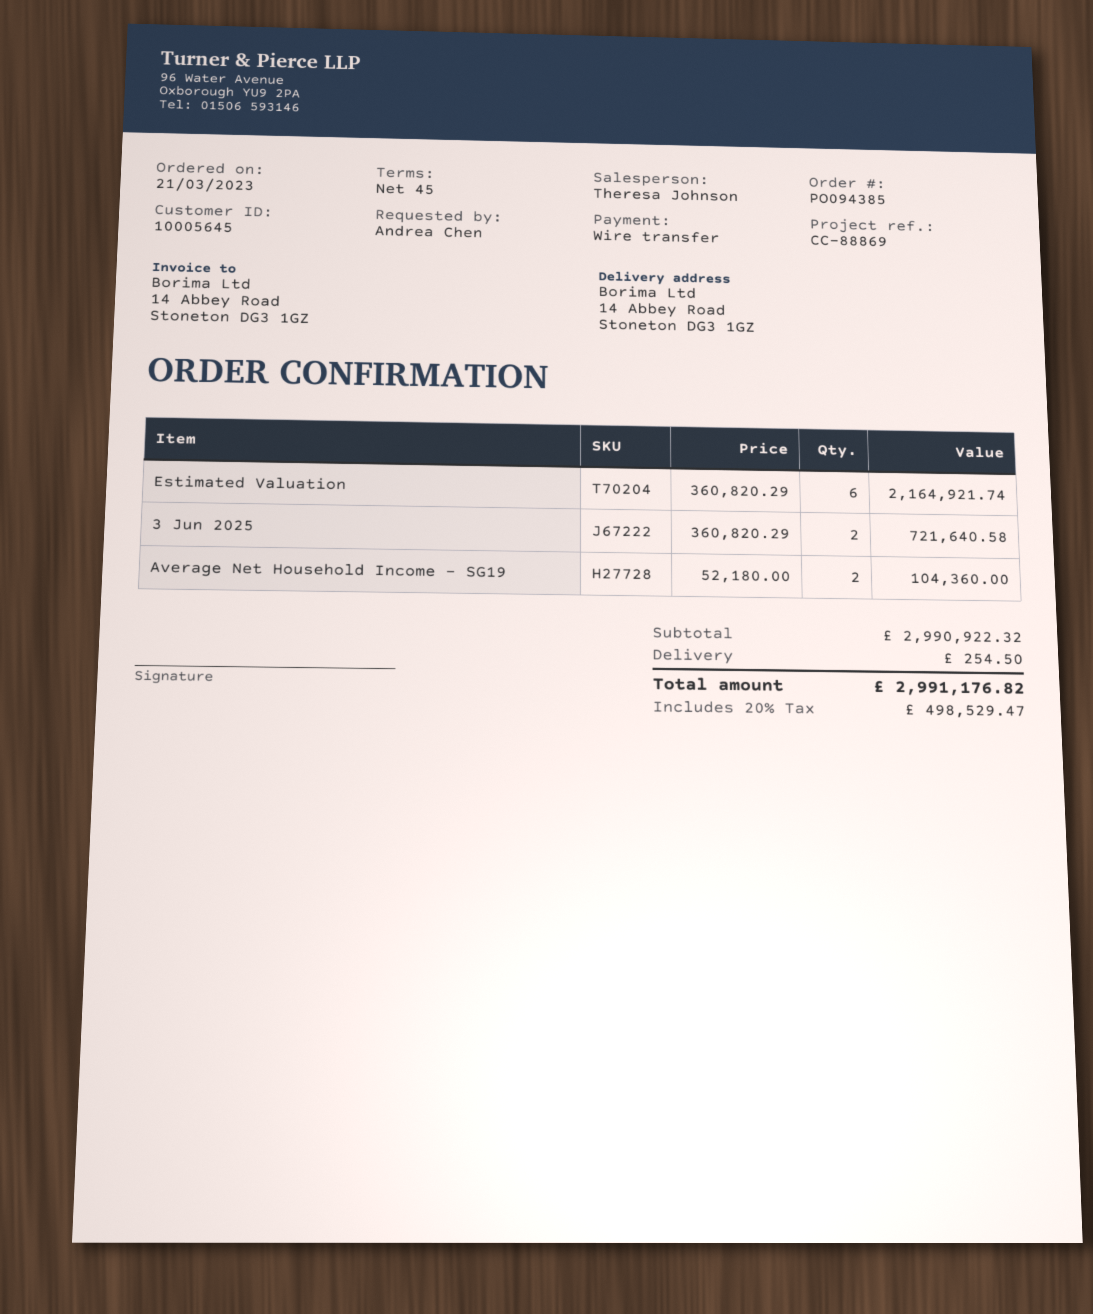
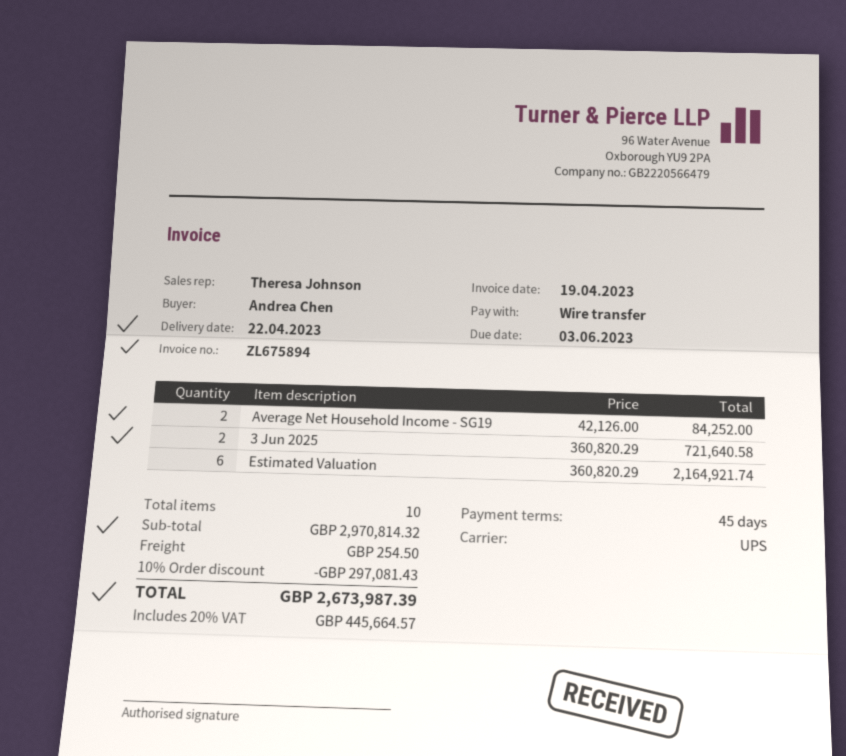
Average Net Household Income - SG19: 2 x 52180.00 = 104360.00 -> 2 x 42126.00 = 84252.00
subtotal: 2990922.32 -> 2970814.32
discount: none -> 10% = 297081.43
tax: 20% = 498529.47 -> 20% = 445664.57
total: 2991176.82 -> 2673987.39

